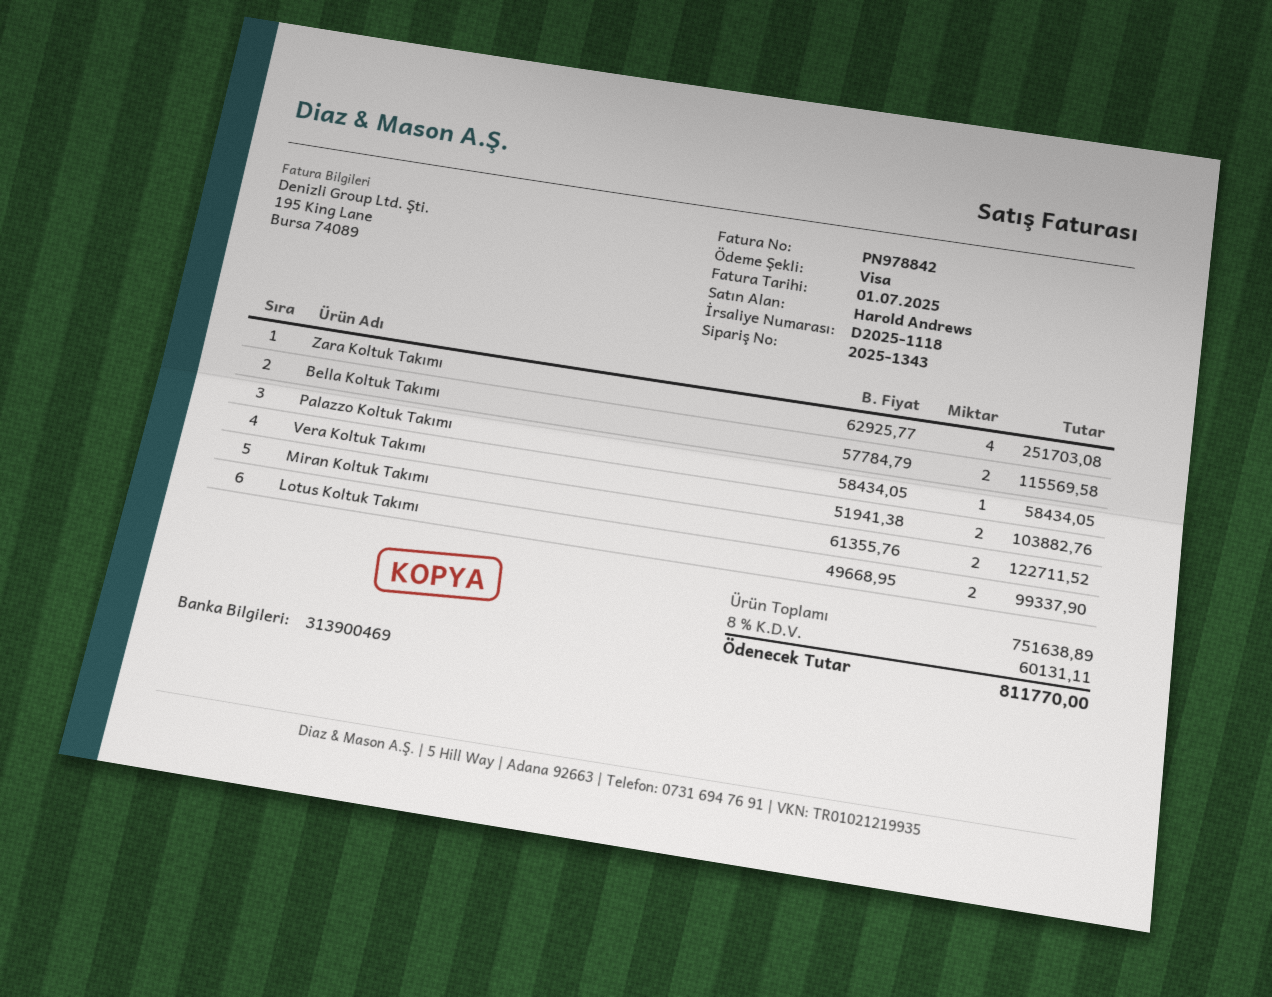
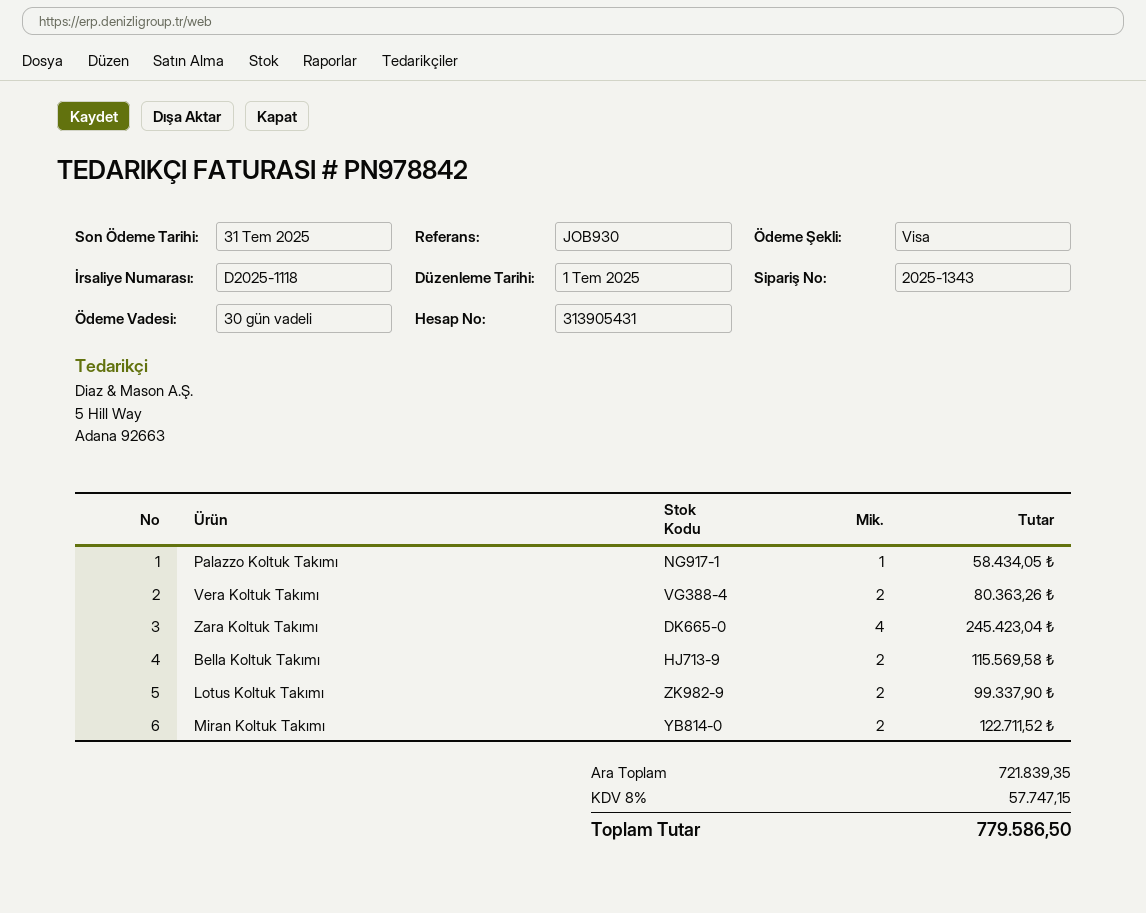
bank account: 313900469 -> 313905431
Zara Koltuk Takımı: 4 for 251703.08 -> 4 for 245423.04
Vera Koltuk Takımı: 2 for 103882.76 -> 2 for 80363.26
subtotal: 751638.89 -> 721839.35
tax: 8% = 60131.11 -> 8% = 57747.15
total: 811770.00 -> 779586.50

